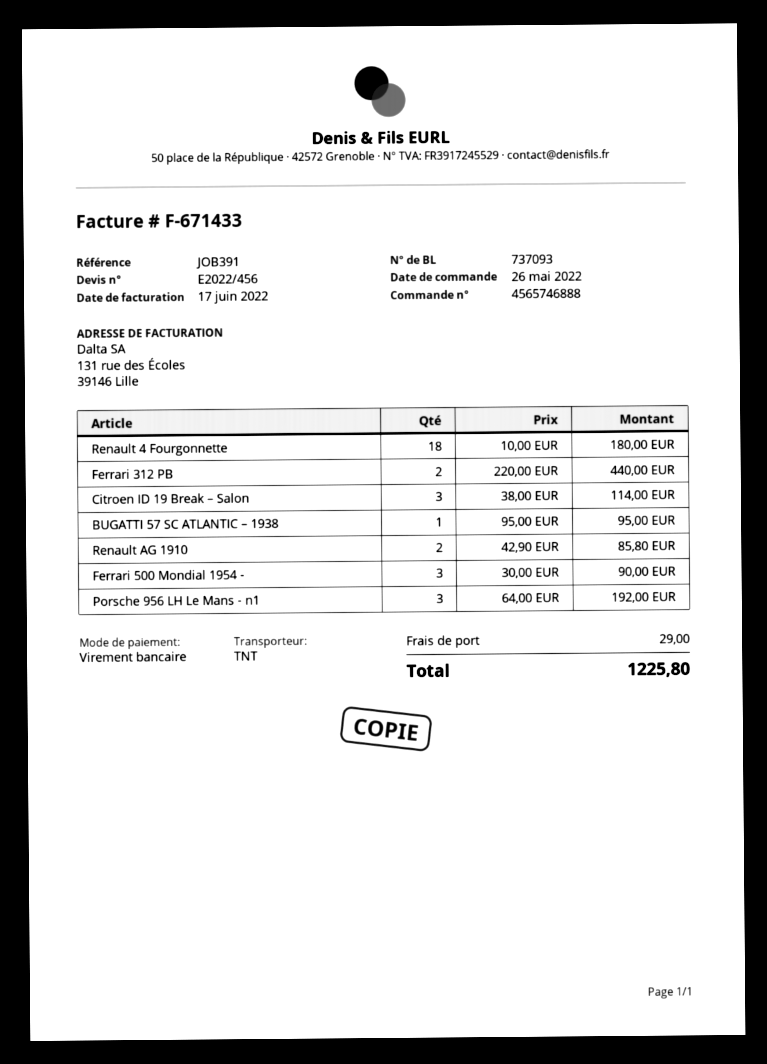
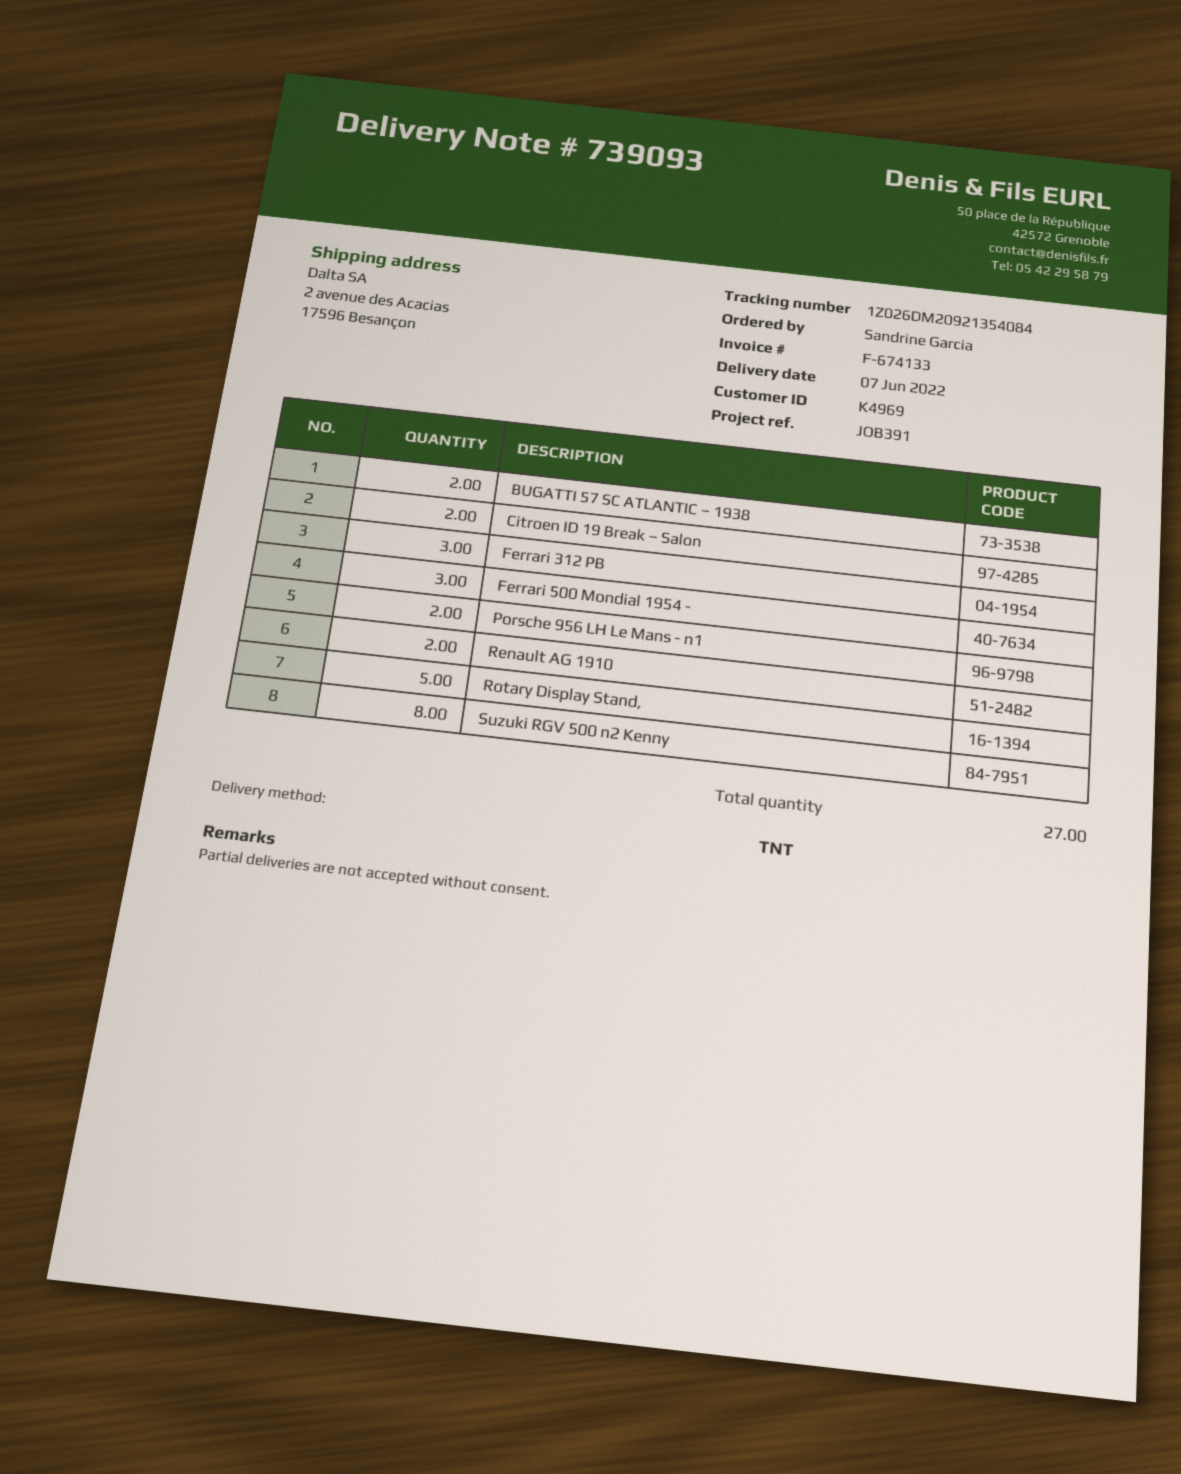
delivery note number: 737093 -> 739093
invoice number: F-671433 -> F-674133
Renault 4 Fourgonnette: 18 -> none
Ferrari 312 PB: 2 -> 3
Citroen ID 19 Break – Salon: 3 -> 2
BUGATTI 57 SC ATLANTIC – 1938: 1 -> 2
Porsche 956 LH Le Mans - n1: 3 -> 2
Rotary Display Stand,: none -> 5
Suzuki RGV 500 n2 Kenny: none -> 8

